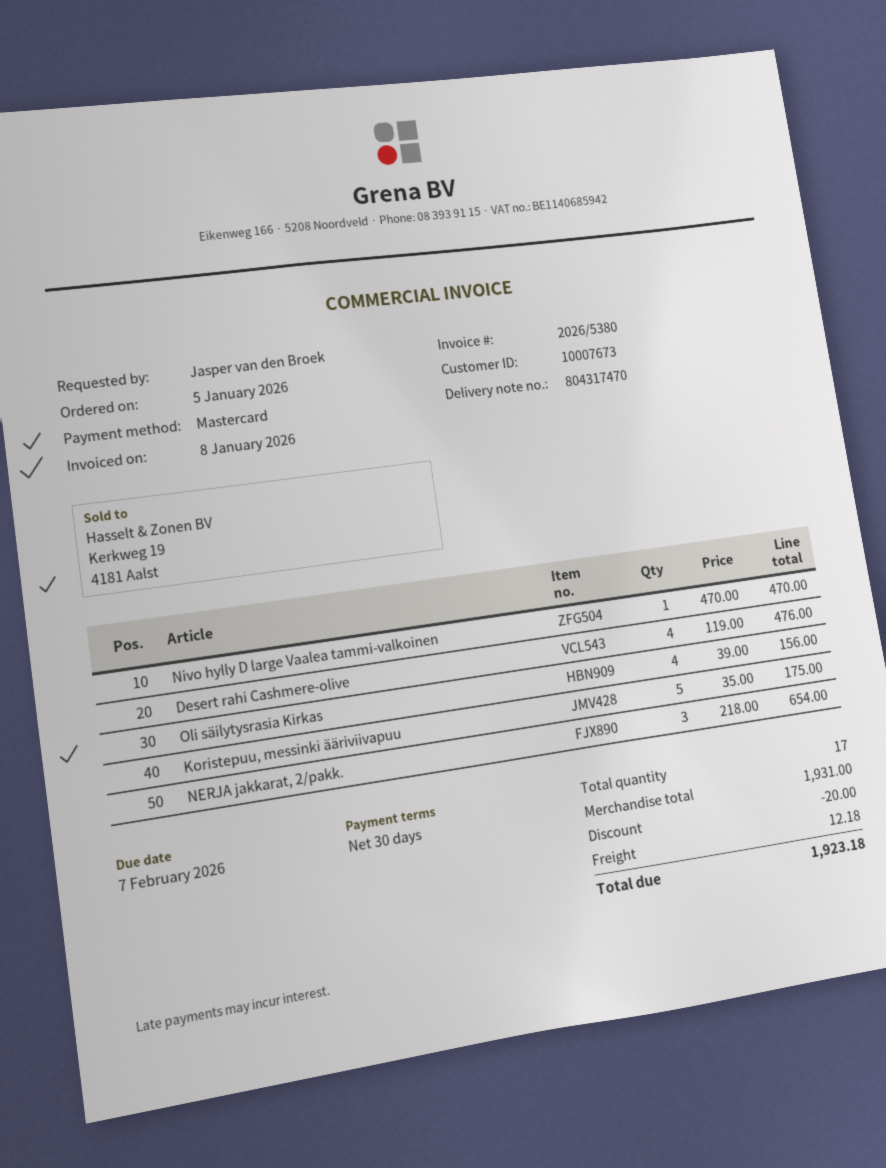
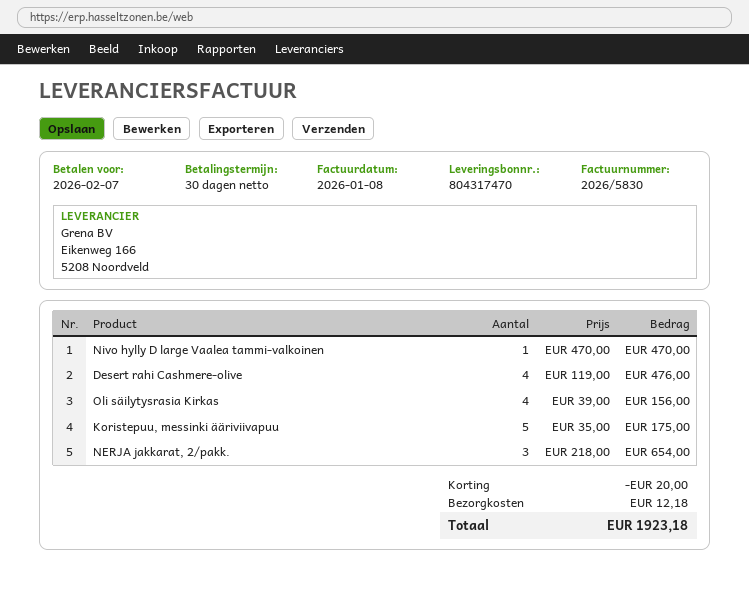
invoice number: 2026/5380 -> 2026/5830

